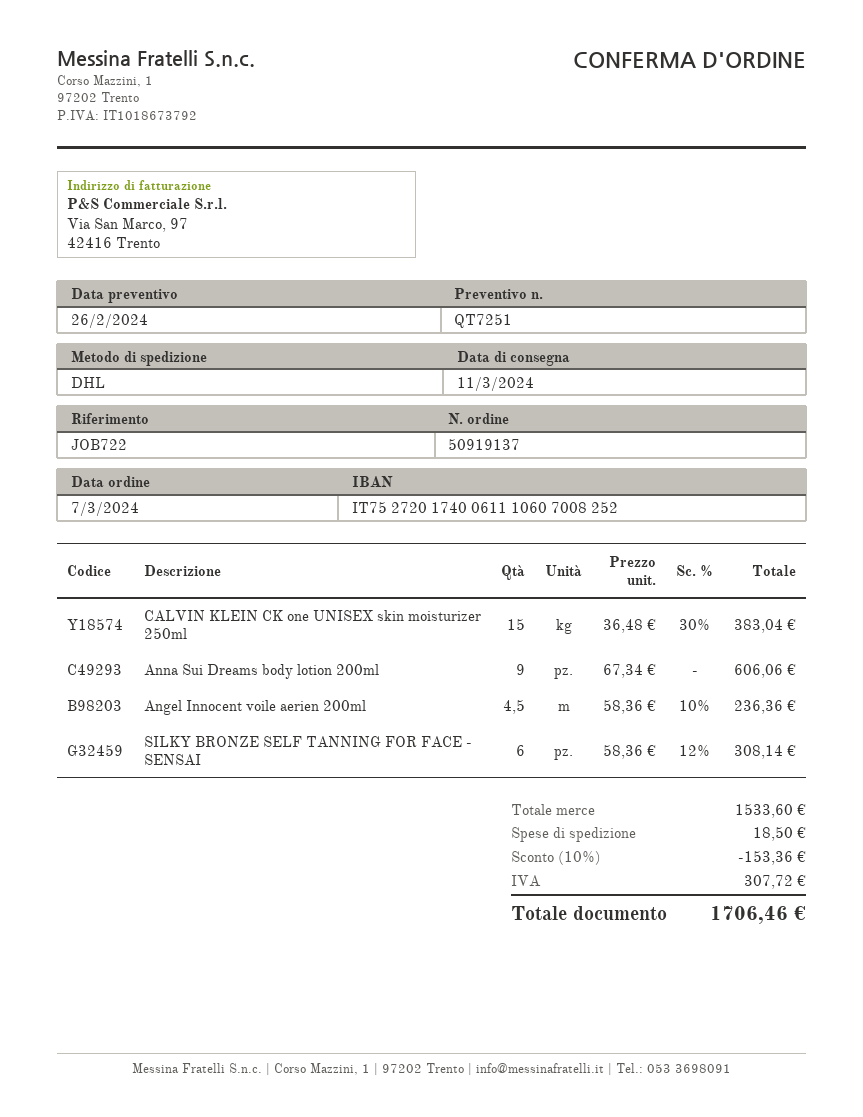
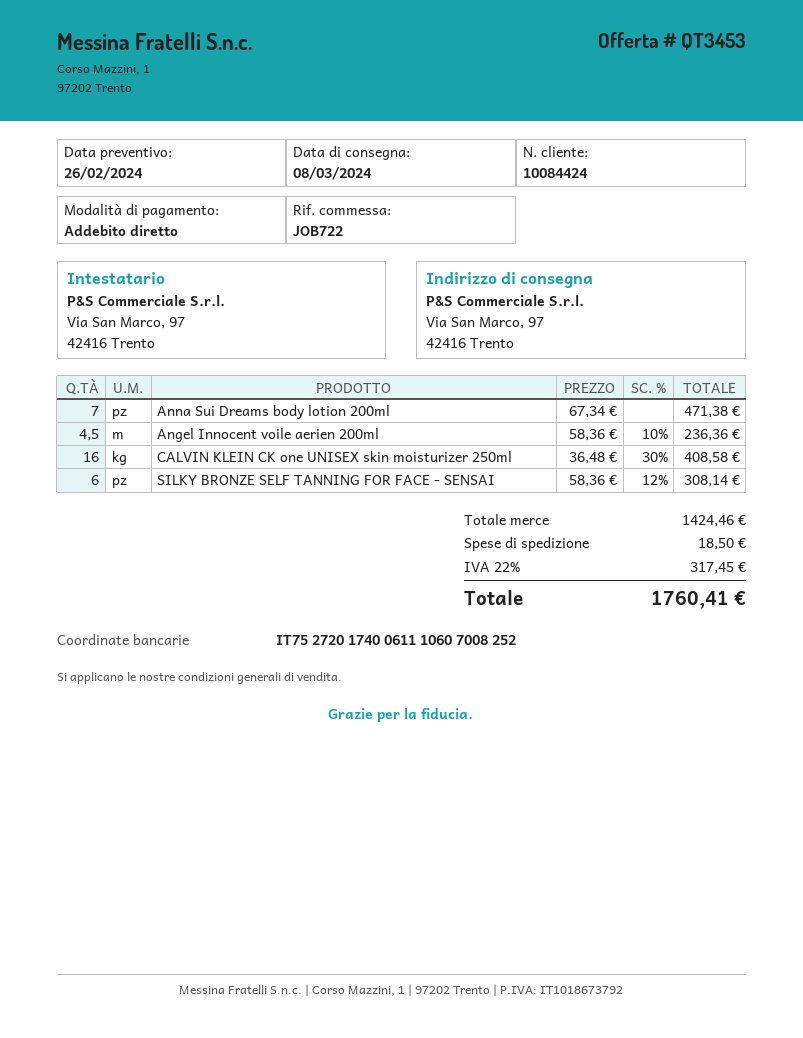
quote number: QT7251 -> QT3453
delivery date: 2024-03-11 -> 2024-03-08
CALVIN KLEIN CK one UNISEX skin moisturizer 250ml: 15 x 36.48 - 30% = 383.04 -> 16 x 36.48 - 30% = 408.58
Anna Sui Dreams body lotion 200ml: 9 x 67.34 = 606.06 -> 7 x 67.34 = 471.38
subtotal: 1533.60 -> 1424.46
discount: 10% = 153.36 -> none
tax: 307.72 -> 317.45
total: 1706.46 -> 1760.41

